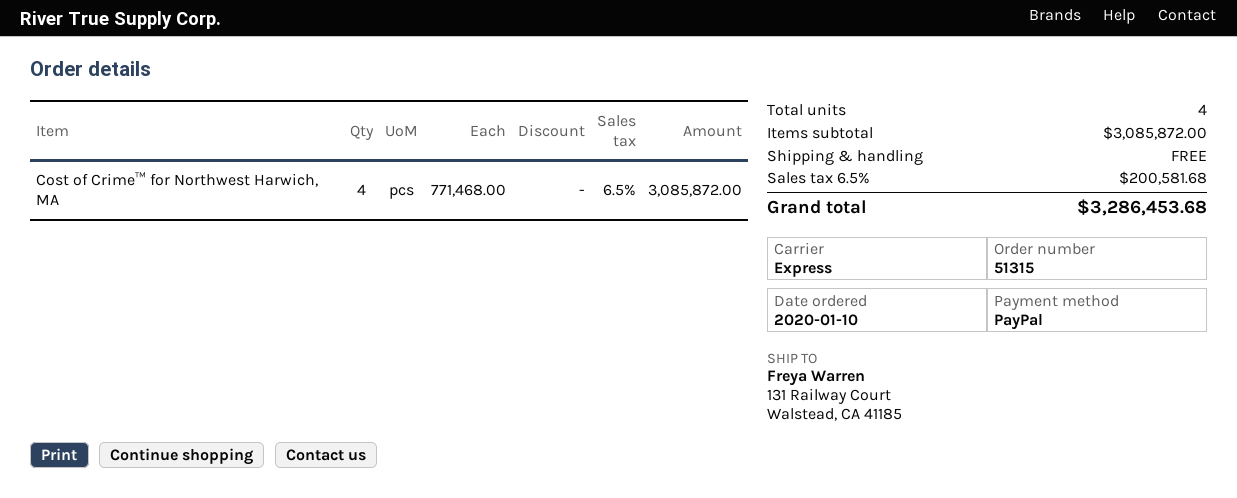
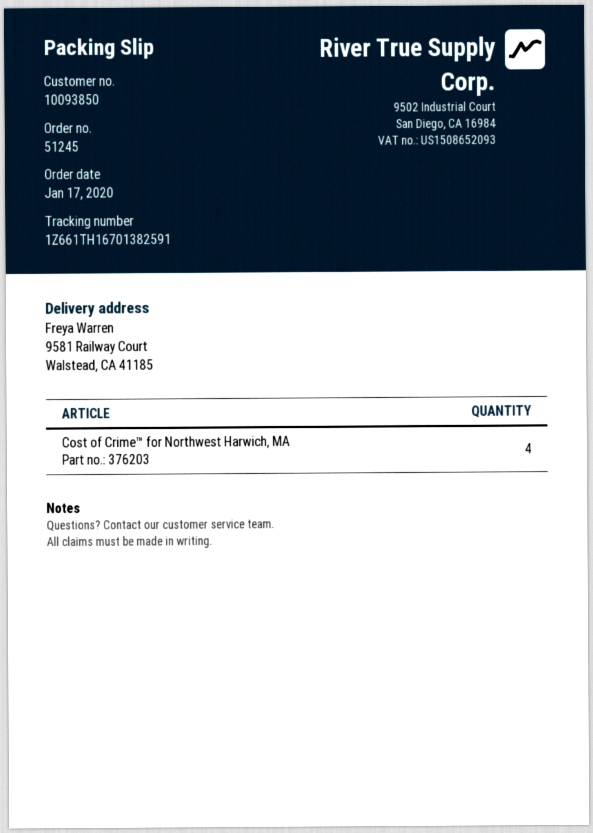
order number: 51315 -> 51245
order date: 2020-01-10 -> 2020-01-17
ship to: 131 Railway Court, Walstead, CA 41185 -> 9581 Railway Court, Walstead, CA 41185

